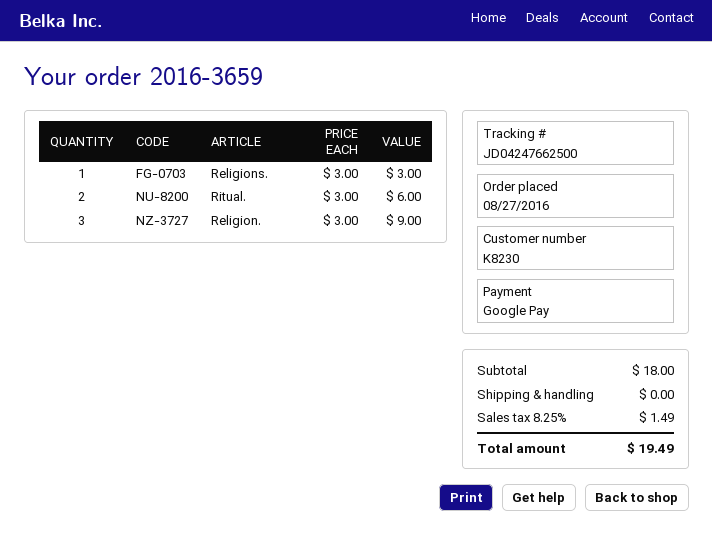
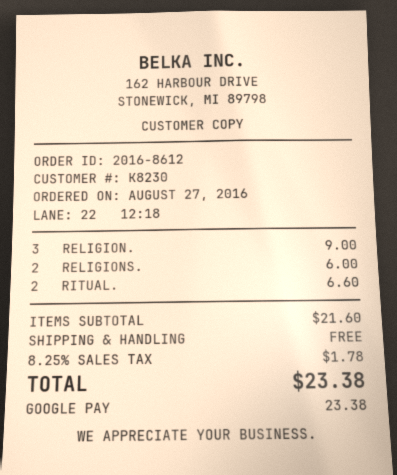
order number: 2016-3659 -> 2016-8612
Religions.: 1 for 3.00 -> 2 for 6.00
Ritual.: 2 for 6.00 -> 2 for 6.60
subtotal: 18.00 -> 21.60
tax: 8.25% = 1.49 -> 8.25% = 1.78
total: 19.49 -> 23.38

